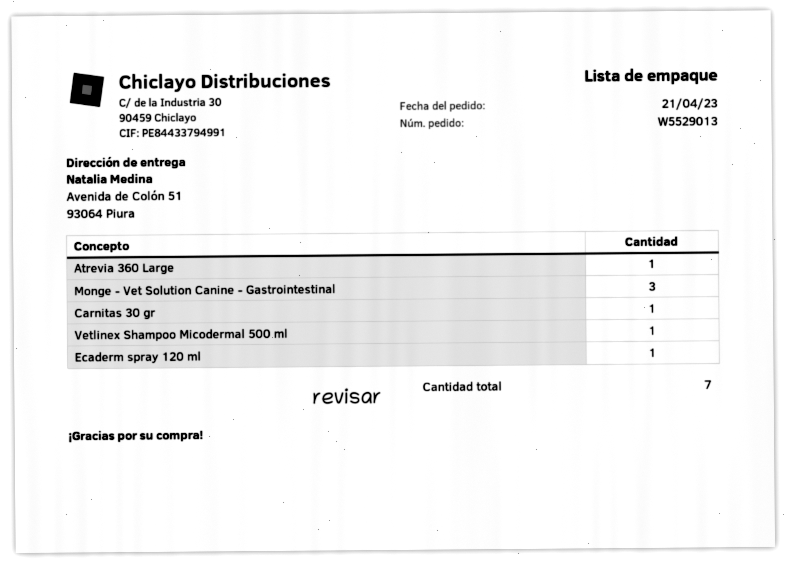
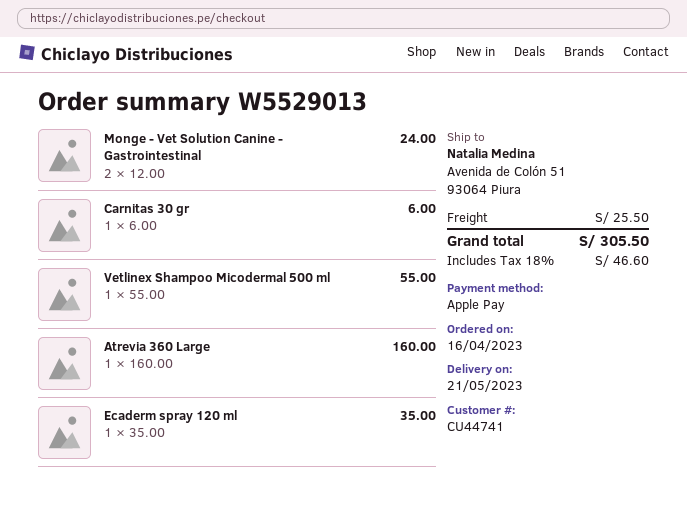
order date: 2023-04-21 -> 2023-04-16
Monge - Vet Solution Canine - Gastrointestinal: 3 -> 2

